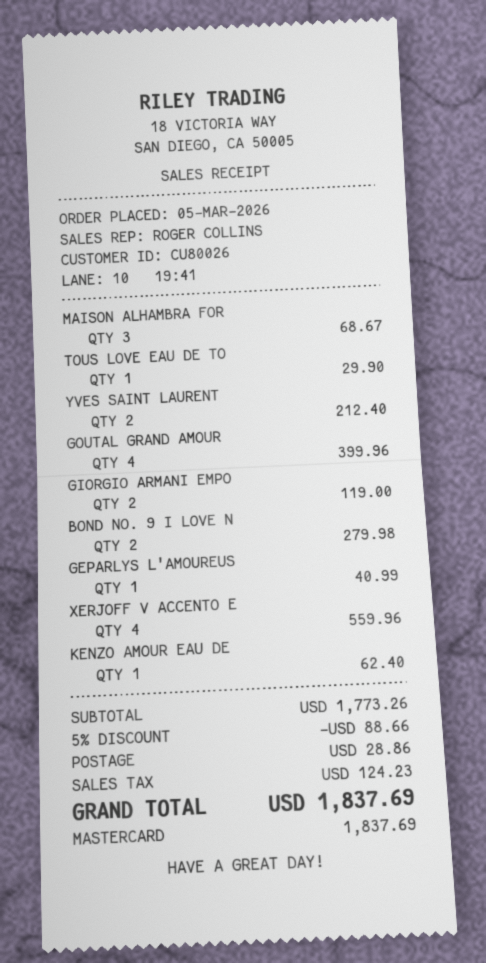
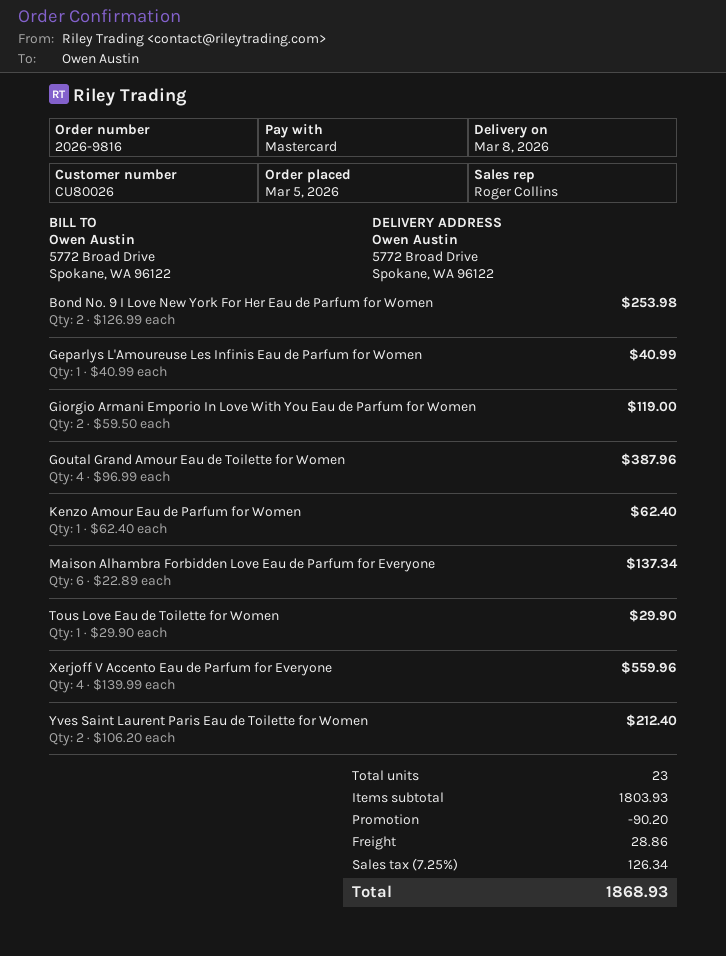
MAISON ALHAMBRA FOR: 3 for 68.67 -> 6 for 137.34
GOUTAL GRAND AMOUR: 4 for 399.96 -> 4 for 387.96
BOND NO. 9 I LOVE N: 2 for 279.98 -> 2 for 253.98
subtotal: 1773.26 -> 1803.93
discount: 88.66 -> 90.20
tax: 124.23 -> 126.34
total: 1837.69 -> 1868.93

